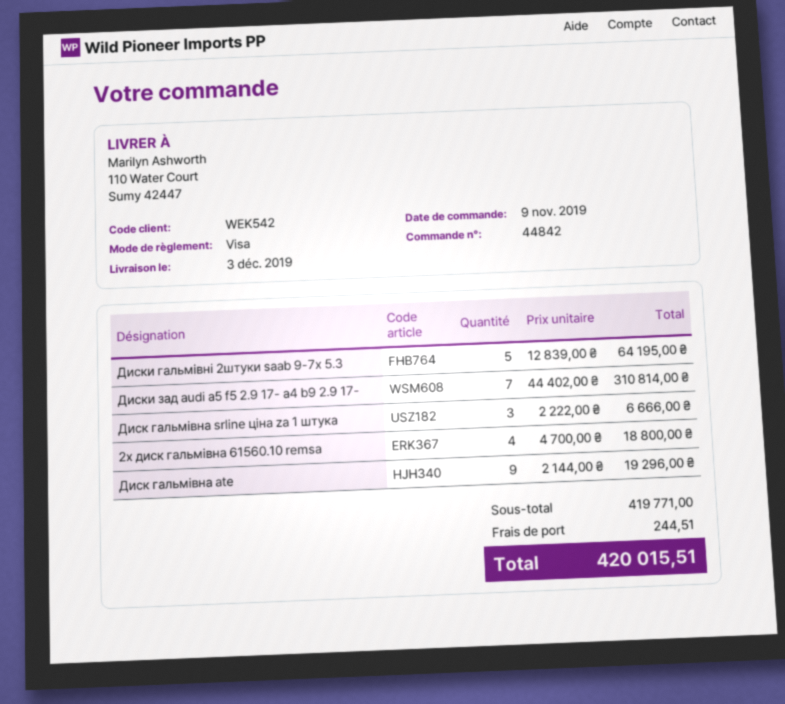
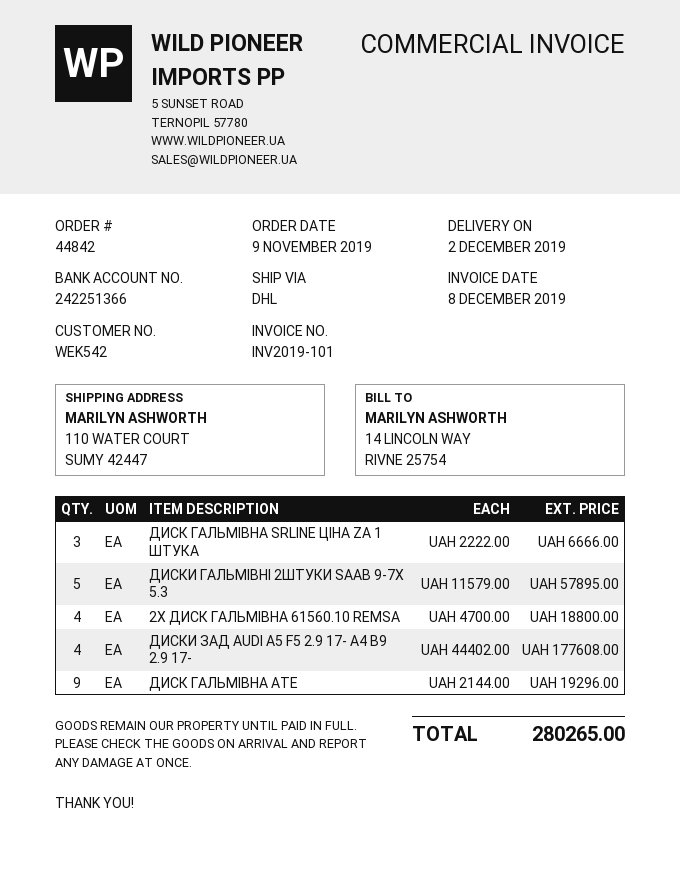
delivery date: 2019-12-03 -> 2019-12-02
Диски гальмівні 2штуки saab 9-7x 5.3: 5 x 12839.00 = 64195.00 -> 5 x 11579.00 = 57895.00
Диски зад audi a5 f5 2.9 17- a4 b9 2.9 17-: 7 x 44402.00 = 310814.00 -> 4 x 44402.00 = 177608.00
shipping: 244.51 -> none
total: 420015.51 -> 280265.00

